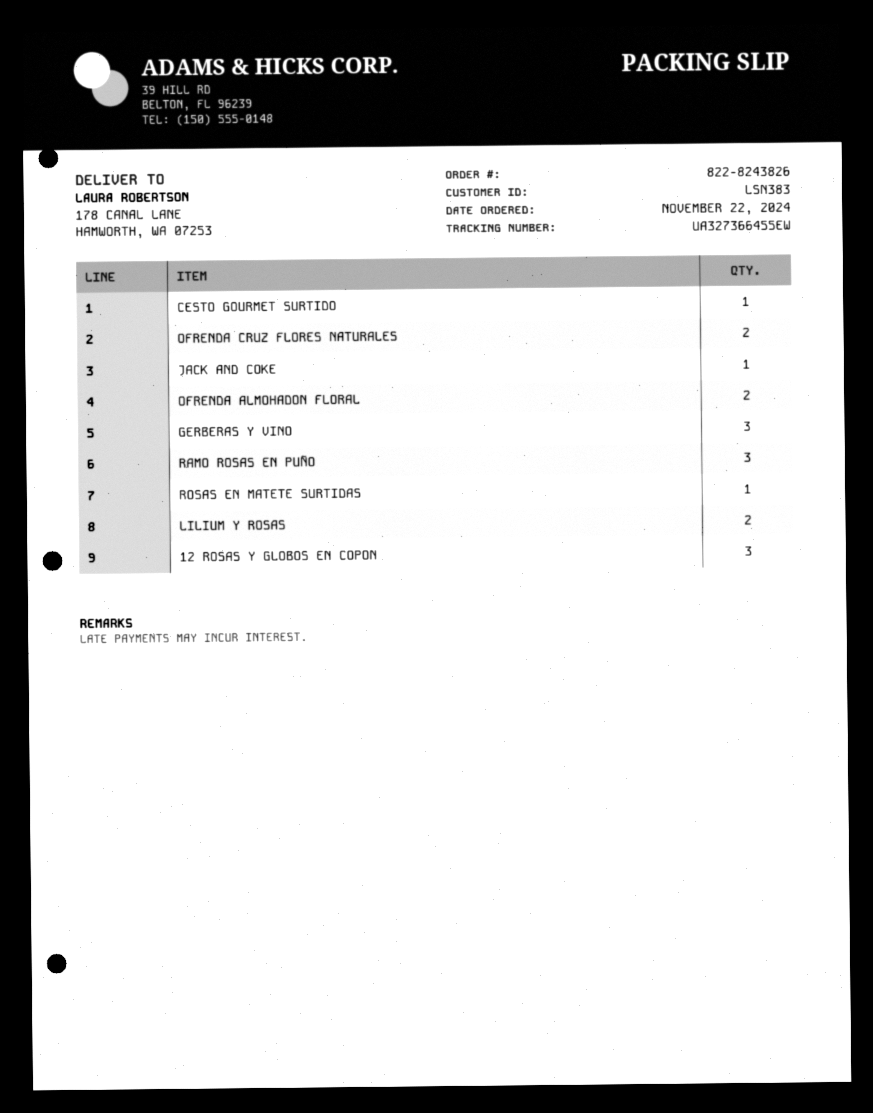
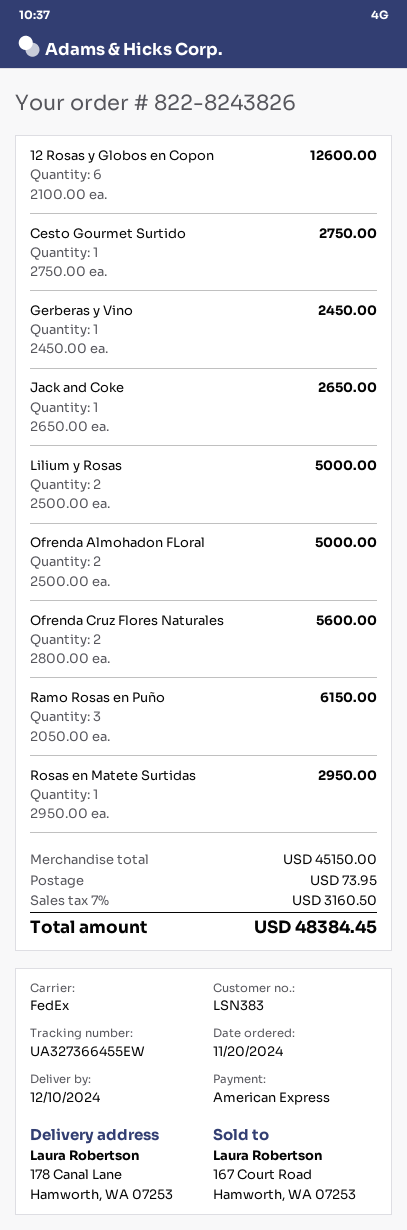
order date: 2024-11-22 -> 2024-11-20
GERBERAS Y VINO: 3 -> 1
12 ROSAS Y GLOBOS EN COPON: 3 -> 6

